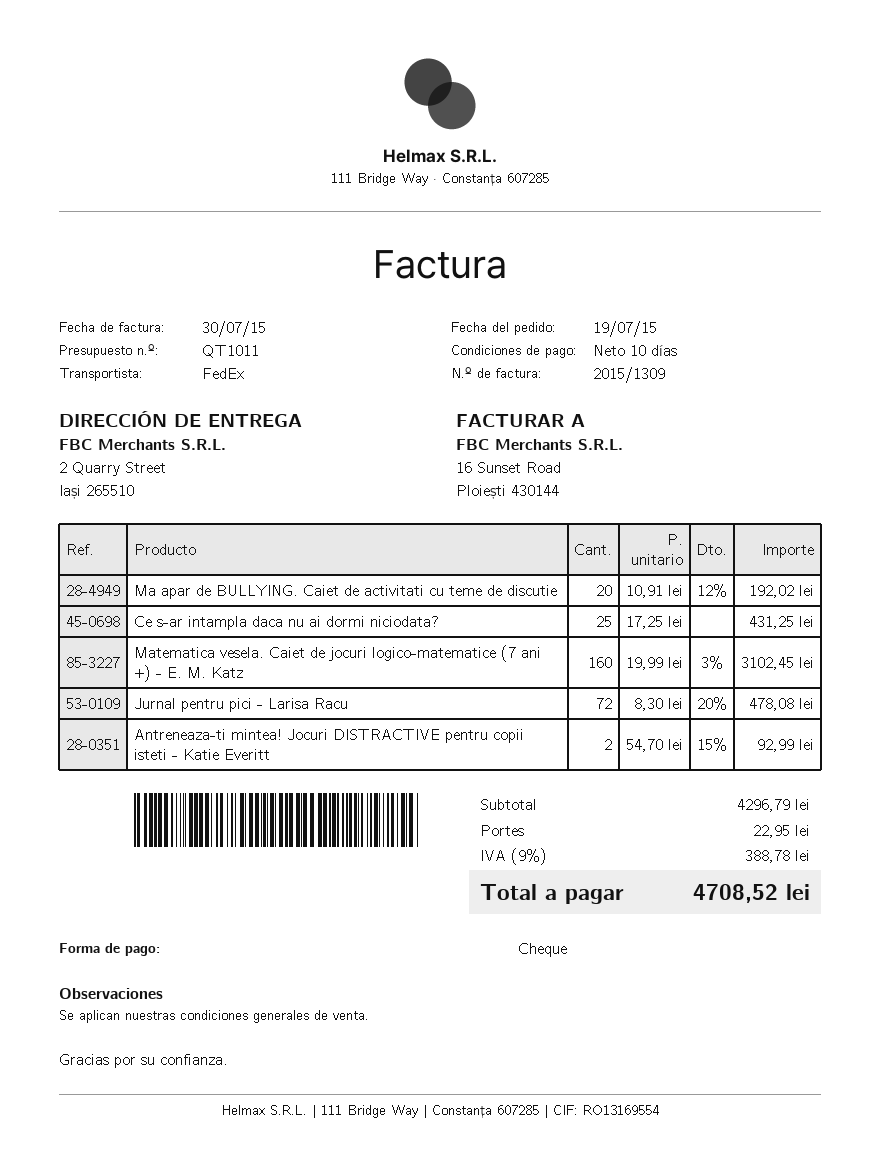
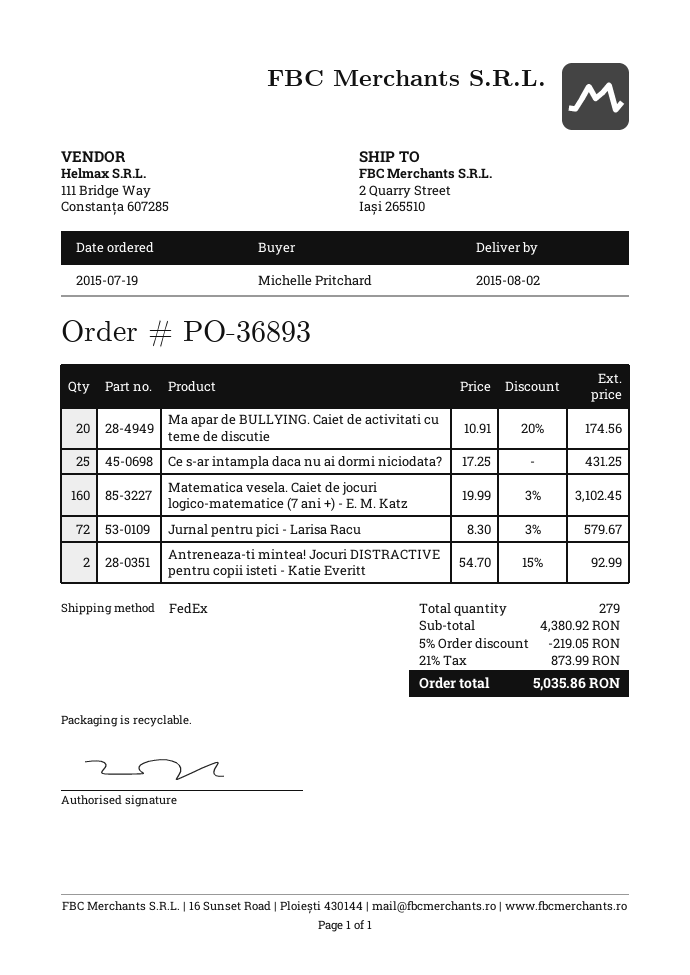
Ma apar de BULLYING. Caiet de activitati cu teme de discutie: 20 x 10.91 - 12% = 192.02 -> 20 x 10.91 - 20% = 174.56
Jurnal pentru pici - Larisa Racu: 72 x 8.30 - 20% = 478.08 -> 72 x 8.30 - 3% = 579.67
subtotal: 4296.79 -> 4380.92
discount: none -> 5% = 219.05
shipping: 22.95 -> none
tax: 9% = 388.78 -> 21% = 873.99
total: 4708.52 -> 5035.86

